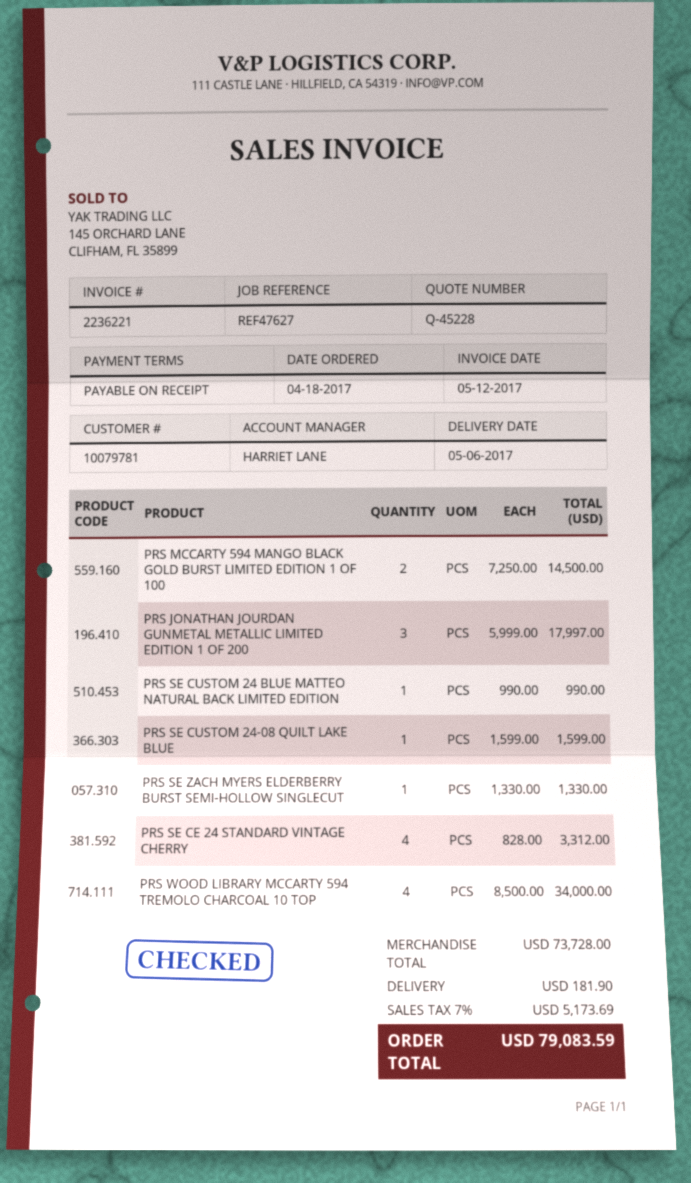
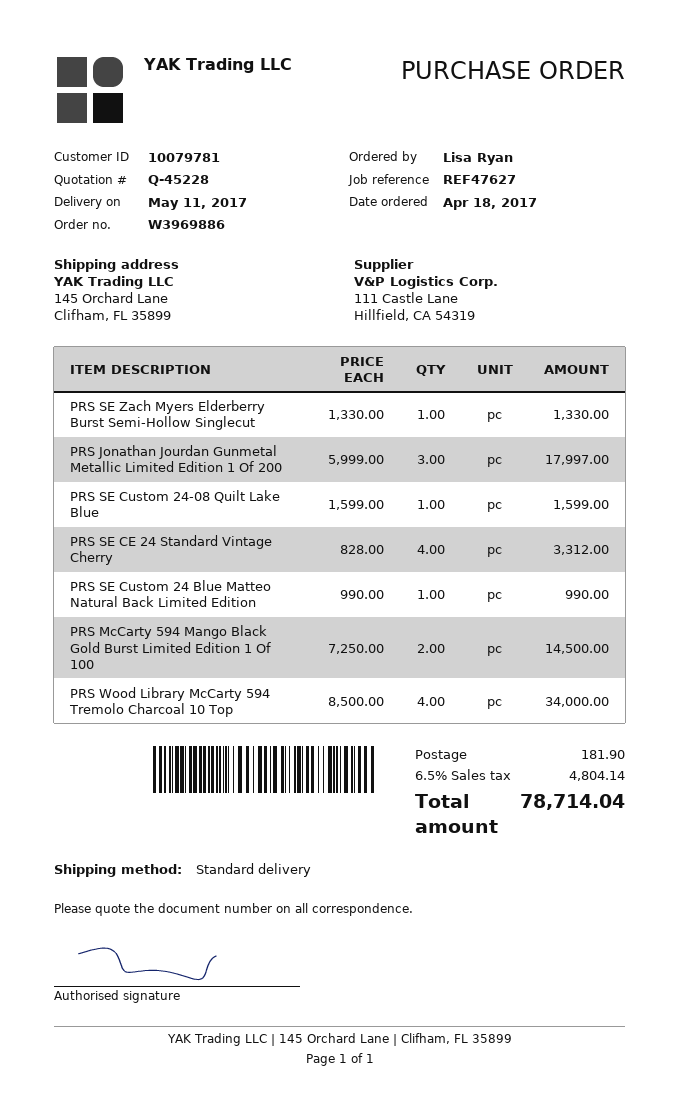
delivery date: 2017-05-06 -> 2017-05-11
tax: 7% = 5173.69 -> 6.5% = 4804.14
total: 79083.59 -> 78714.04

